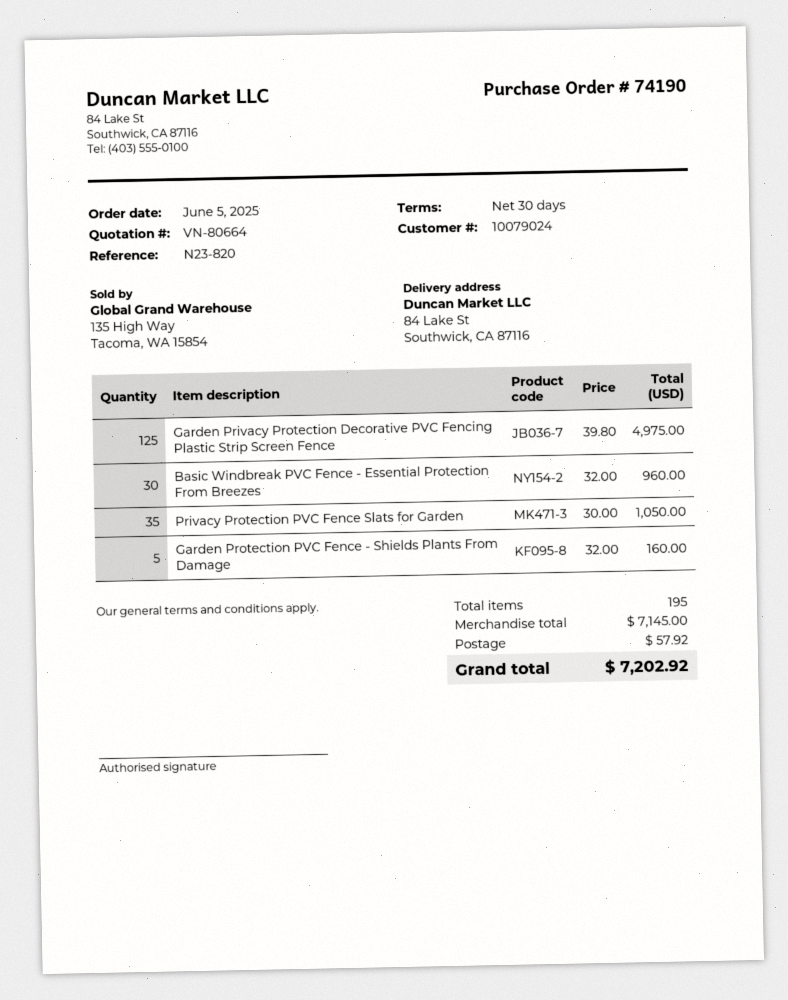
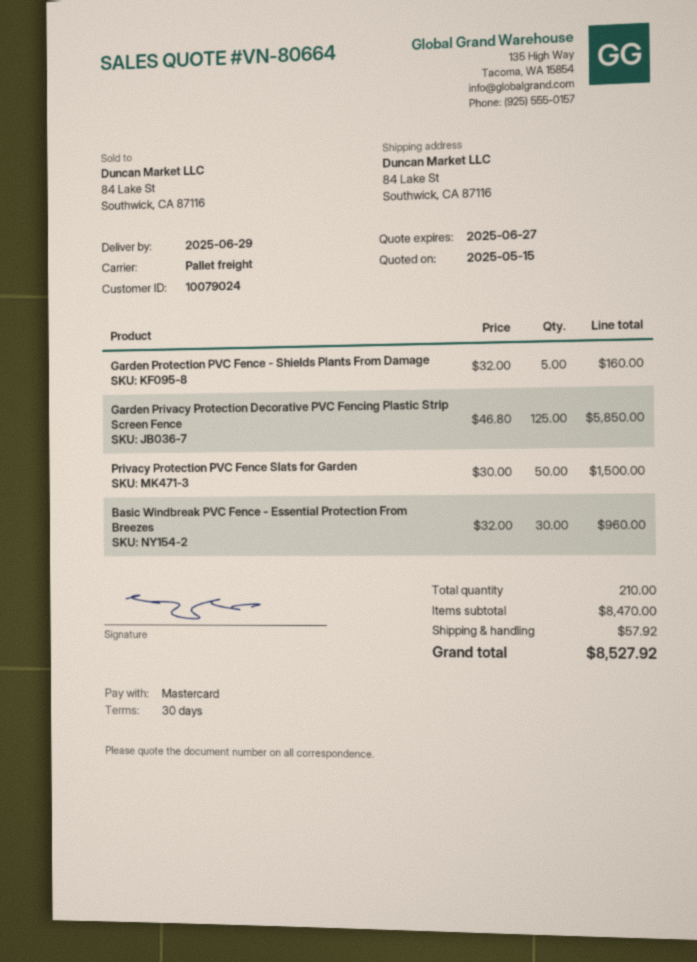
Garden Privacy Protection Decorative PVC Fencing Plastic Strip Screen Fence: 125 x 39.80 = 4975.00 -> 125 x 46.80 = 5850.00
Privacy Protection PVC Fence Slats for Garden: 35 x 30.00 = 1050.00 -> 50 x 30.00 = 1500.00
total quantity: 195 -> 210
subtotal: 7145.00 -> 8470.00
total: 7202.92 -> 8527.92

